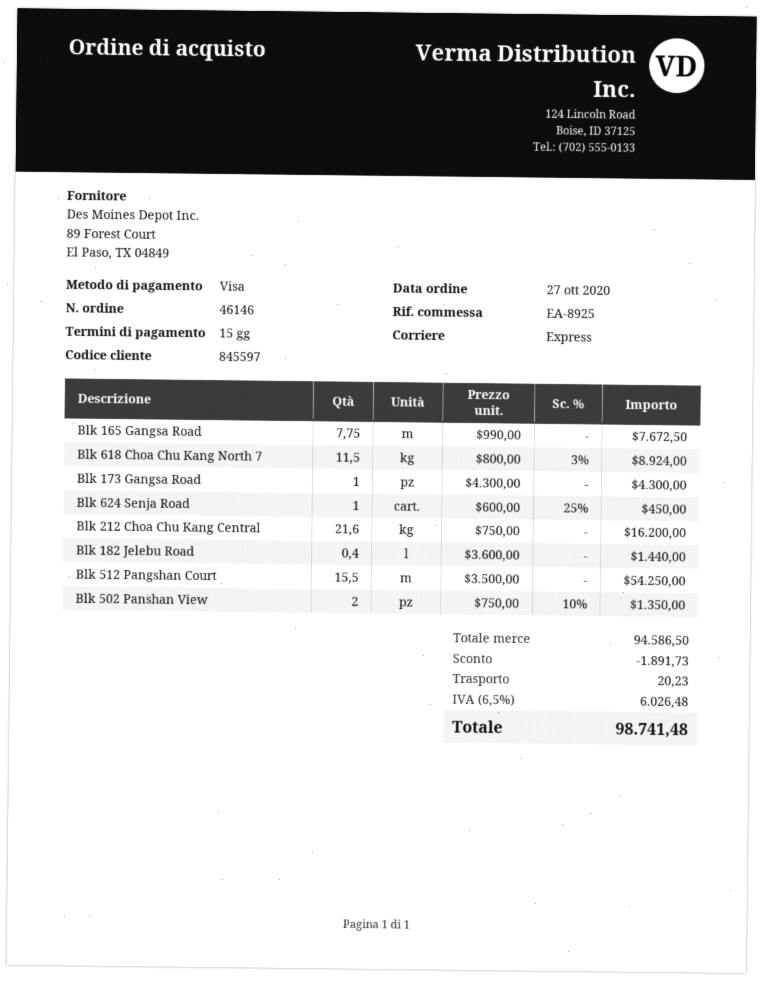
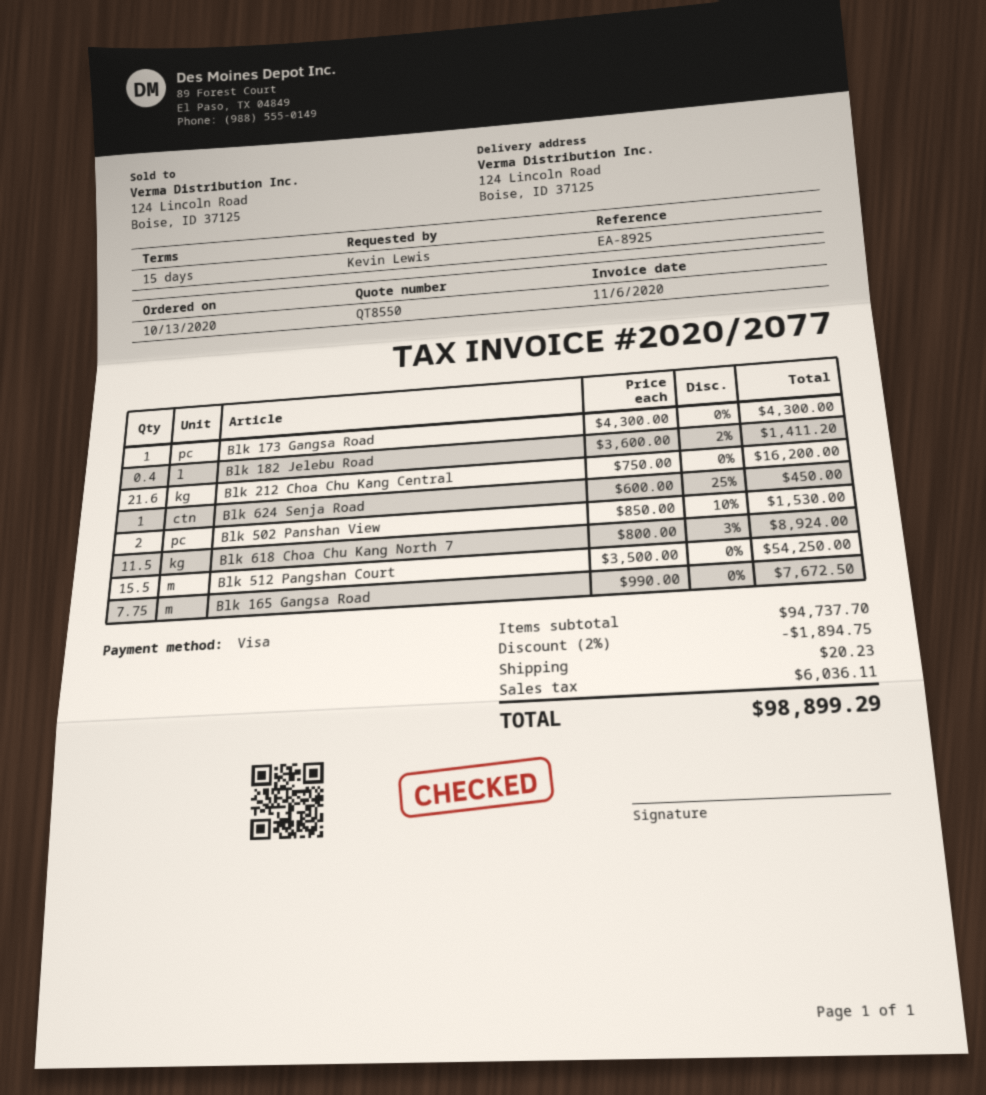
order date: 2020-10-27 -> 2020-10-13
Blk 182 Jelebu Road: 0.4 x 3600.00 = 1440.00 -> 0.4 x 3600.00 - 2% = 1411.20
Blk 502 Panshan View: 2 x 750.00 - 10% = 1350.00 -> 2 x 850.00 - 10% = 1530.00
subtotal: 94586.50 -> 94737.70
discount: 1891.73 -> 1894.75
tax: 6026.48 -> 6036.11
total: 98741.48 -> 98899.29

